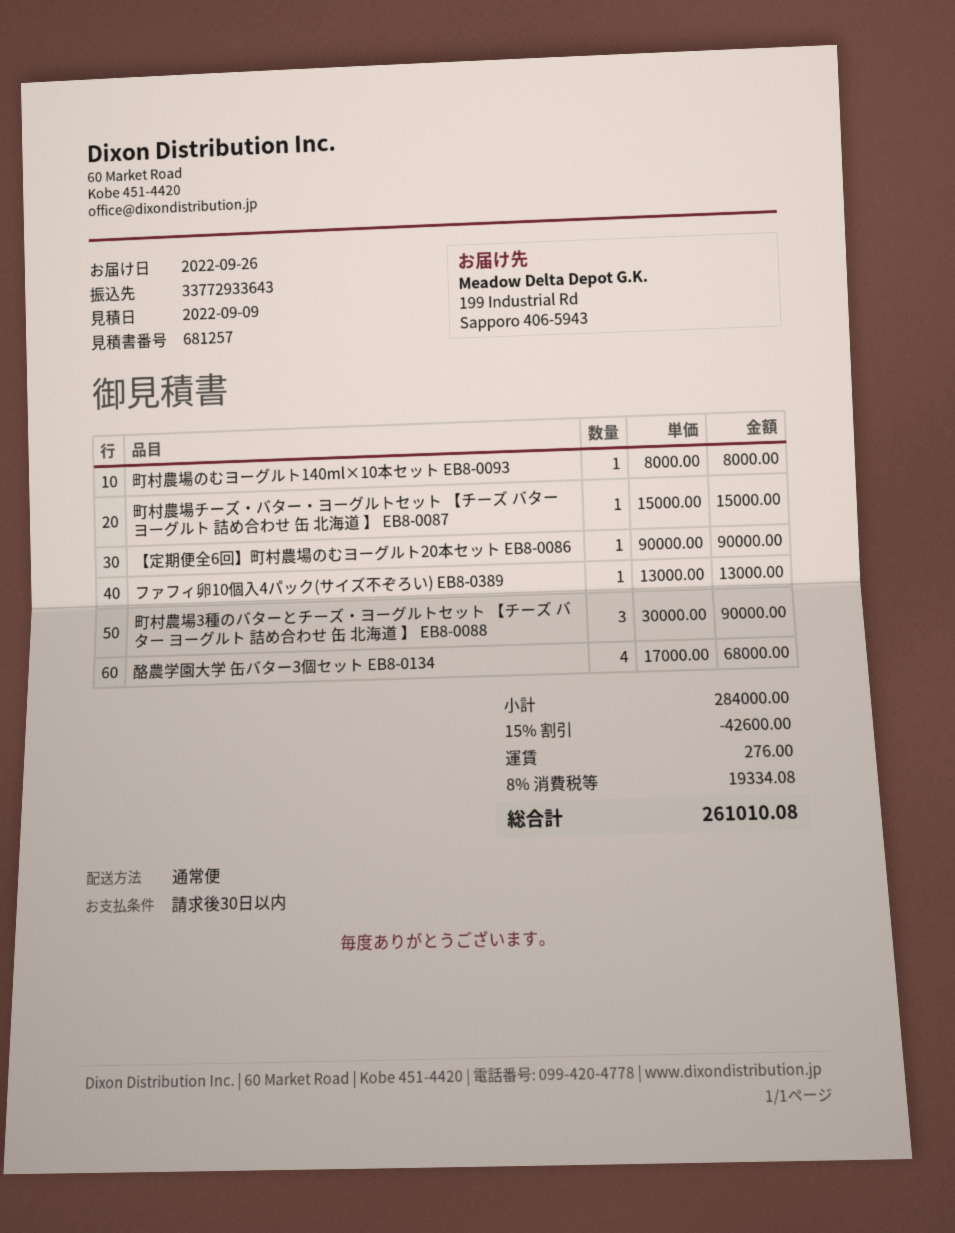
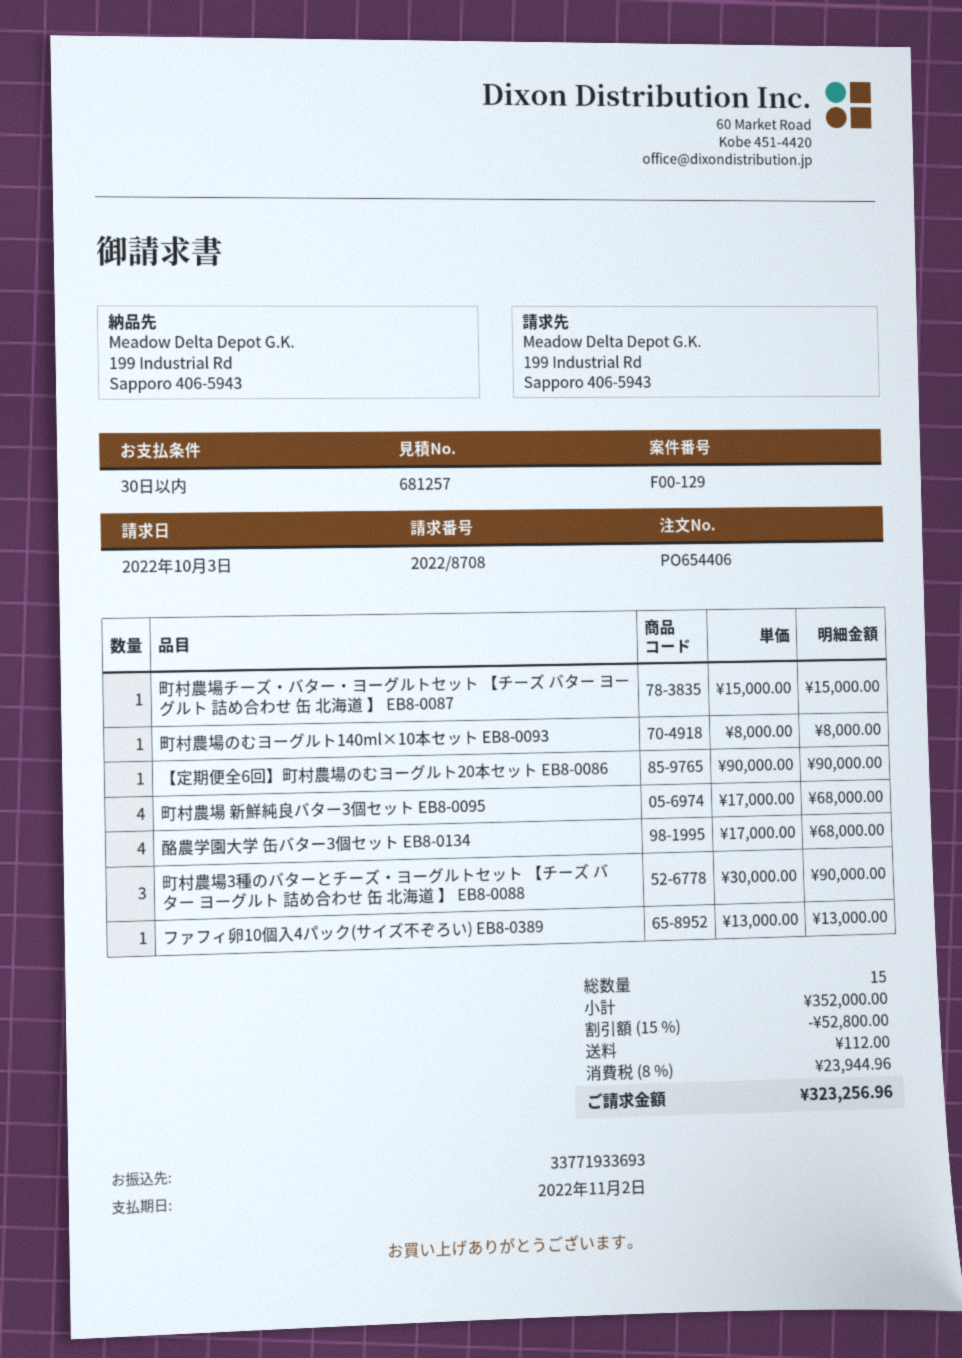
bank account: 33772933643 -> 33771933693
町村農場 新鮮純良バター3個セット EB8-0095: none -> 4 x 17000.00 = 68000.00
subtotal: 284000.00 -> 352000.00
discount: 15% = 42600.00 -> 15% = 52800.00
shipping: 276.00 -> 112.00
tax: 8% = 19334.08 -> 8% = 23944.96
total: 261010.08 -> 323256.96

